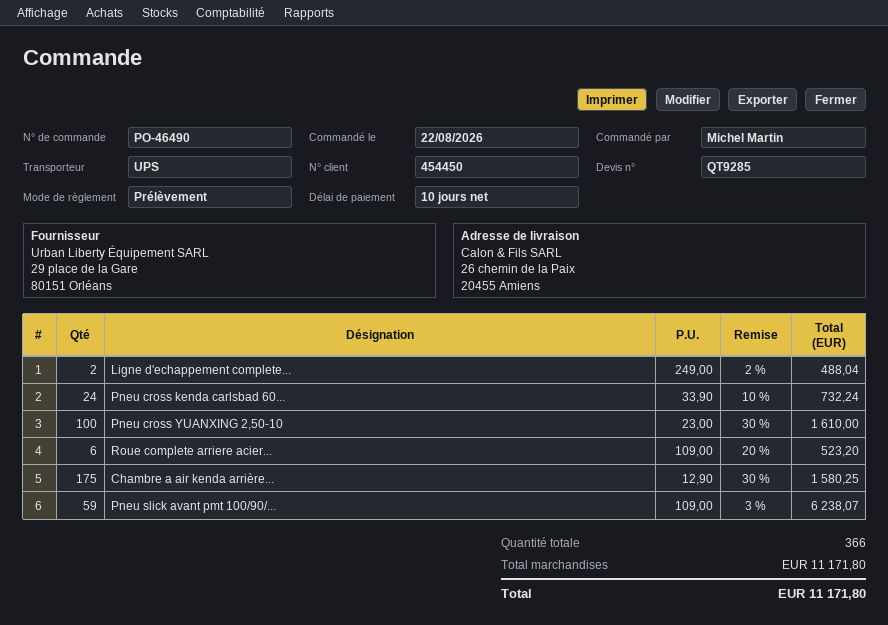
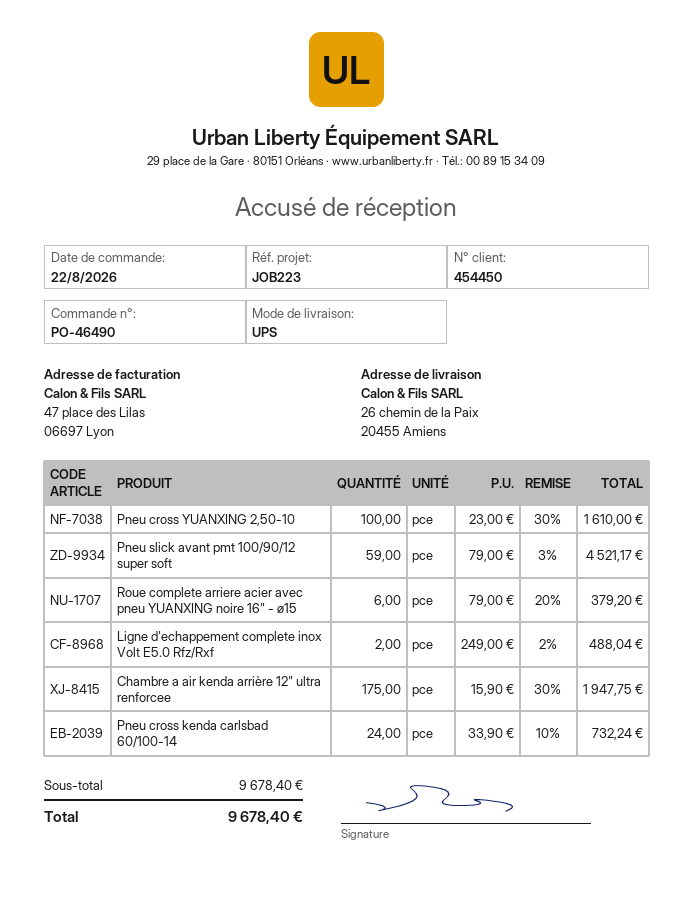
Roue complete arriere acier...: 6 x 109.00 - 20% = 523.20 -> 6 x 79.00 - 20% = 379.20
Chambre a air kenda arrière...: 175 x 12.90 - 30% = 1580.25 -> 175 x 15.90 - 30% = 1947.75
Pneu slick avant pmt 100/90/...: 59 x 109.00 - 3% = 6238.07 -> 59 x 79.00 - 3% = 4521.17
subtotal: 11171.80 -> 9678.40
total: 11171.80 -> 9678.40

